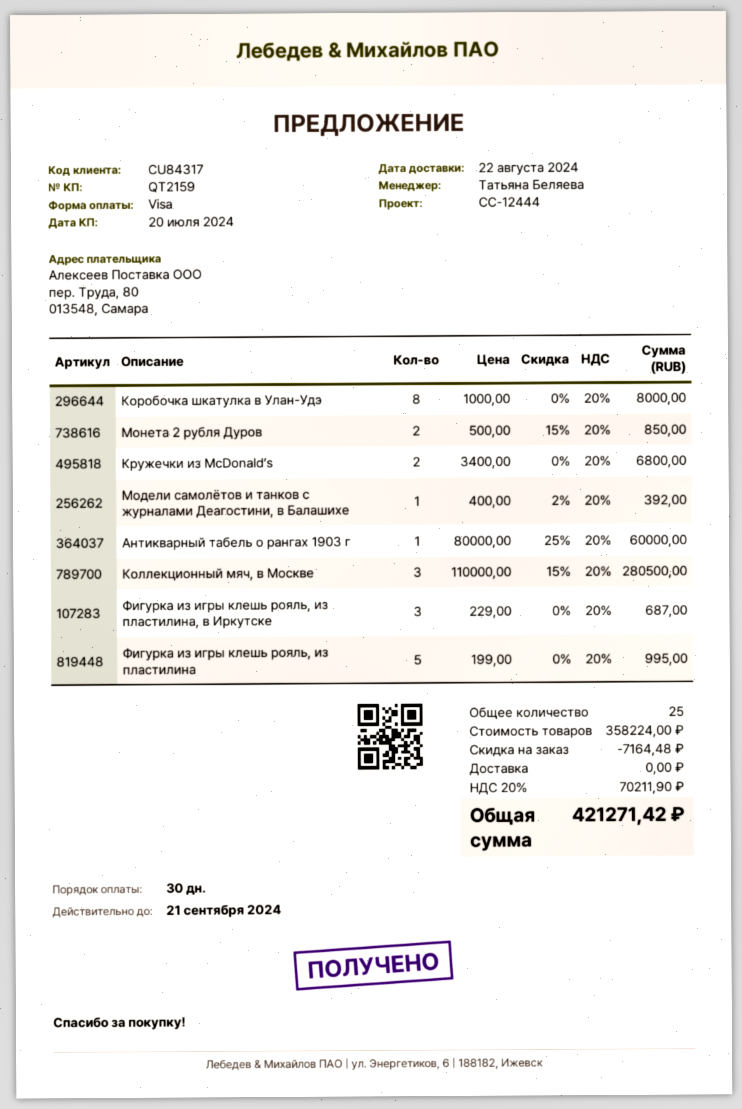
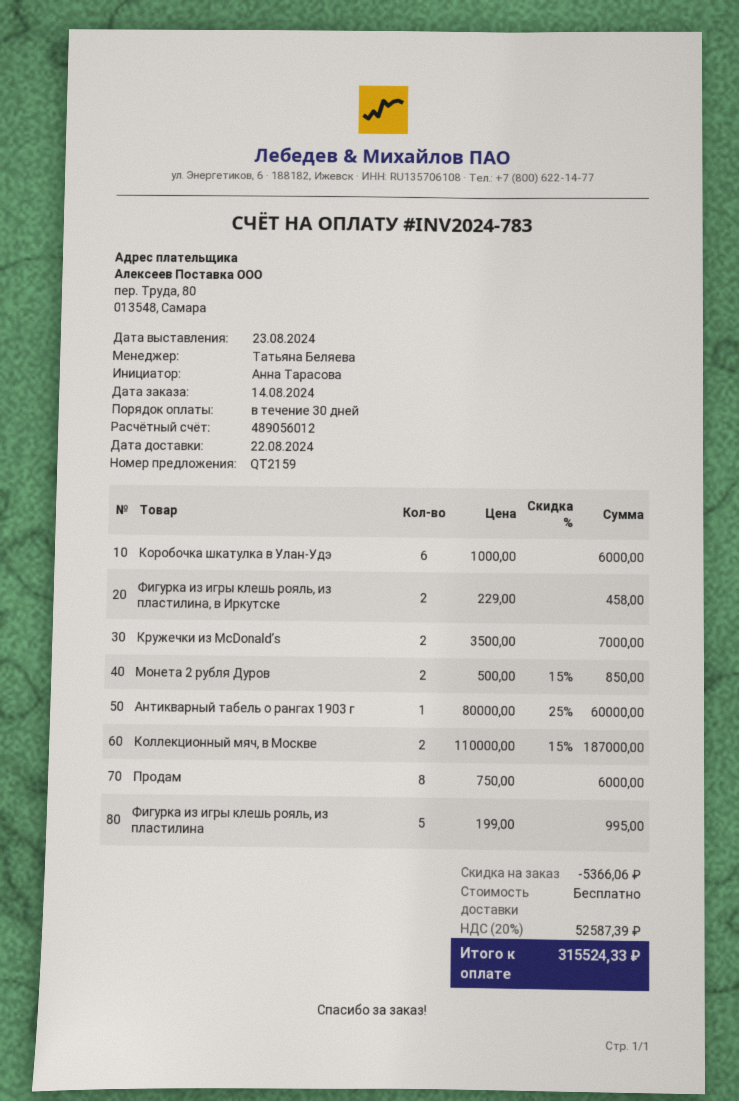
Коробочка шкатулка в Улан-Удэ: 8 x 1000.00 = 8000.00 -> 6 x 1000.00 = 6000.00
Кружечки из McDonald’s: 2 x 3400.00 = 6800.00 -> 2 x 3500.00 = 7000.00
Модели самолётов и танков с журналами Деагостини, в Балашихе: 1 x 400.00 - 2% = 392.00 -> none
Коллекционный мяч, в Москве: 3 x 110000.00 - 15% = 280500.00 -> 2 x 110000.00 - 15% = 187000.00
Фигурка из игры клешь рояль, из пластилина, в Иркутске: 3 x 229.00 = 687.00 -> 2 x 229.00 = 458.00
Продам: none -> 8 x 750.00 = 6000.00
discount: 7164.48 -> 5366.06
tax: 20% = 70211.90 -> 20% = 52587.39
total: 421271.42 -> 315524.33

